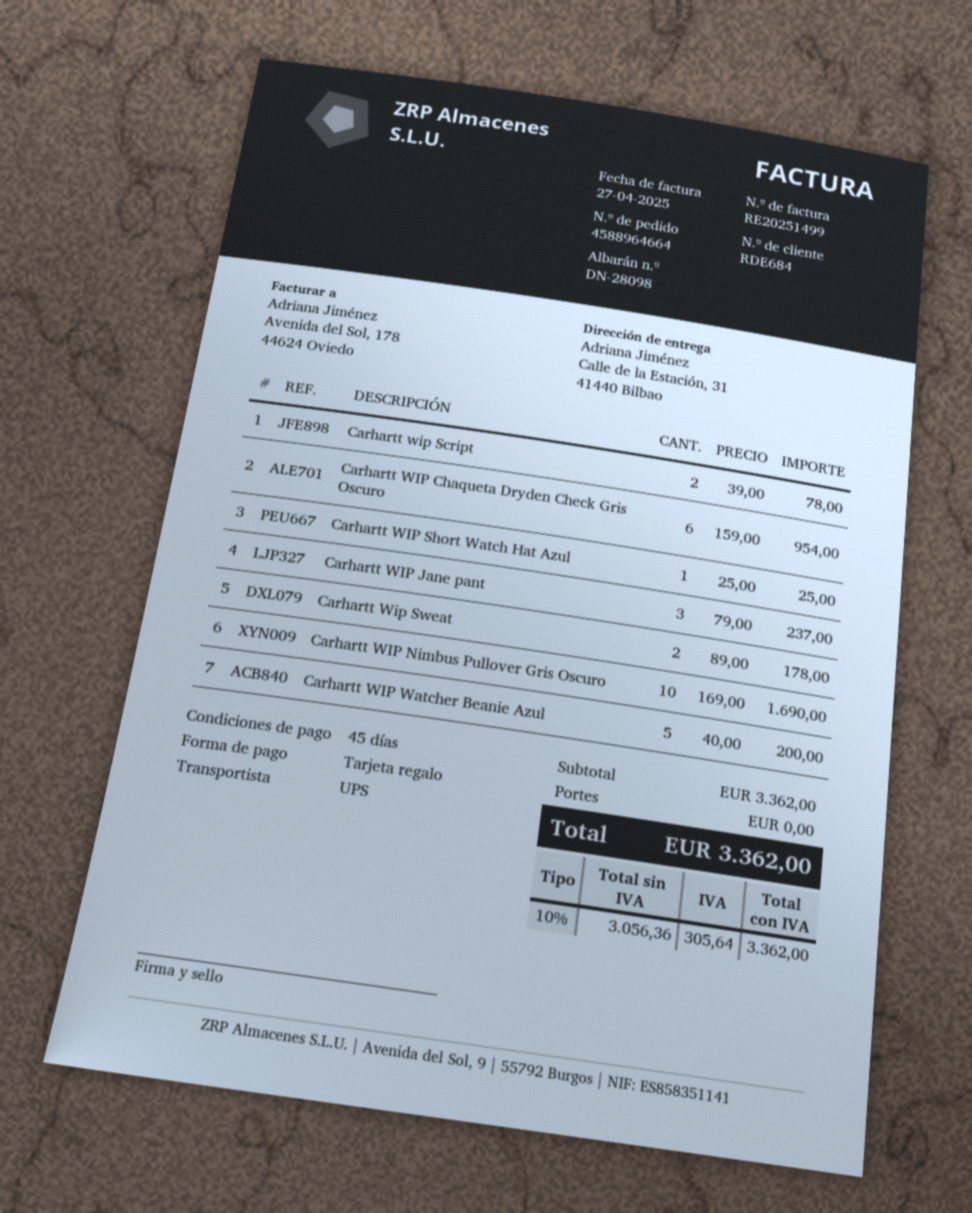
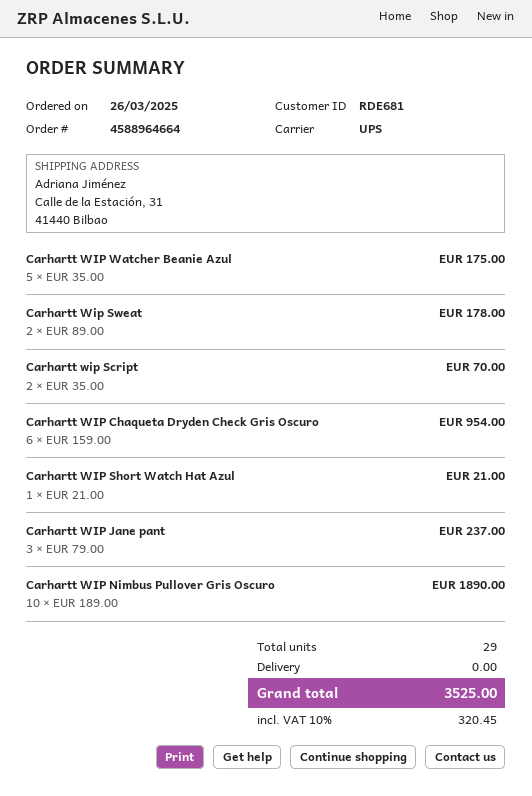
customer number: RDE684 -> RDE681
Carhartt wip Script: 2 x 39.00 = 78.00 -> 2 x 35.00 = 70.00
Carhartt WIP Short Watch Hat Azul: 1 x 25.00 = 25.00 -> 1 x 21.00 = 21.00
Carhartt WIP Nimbus Pullover Gris Oscuro: 10 x 169.00 = 1690.00 -> 10 x 189.00 = 1890.00
Carhartt WIP Watcher Beanie Azul: 5 x 40.00 = 200.00 -> 5 x 35.00 = 175.00
tax: 10% = 305.64 -> 10% = 320.45
total: 3362.00 -> 3525.00

